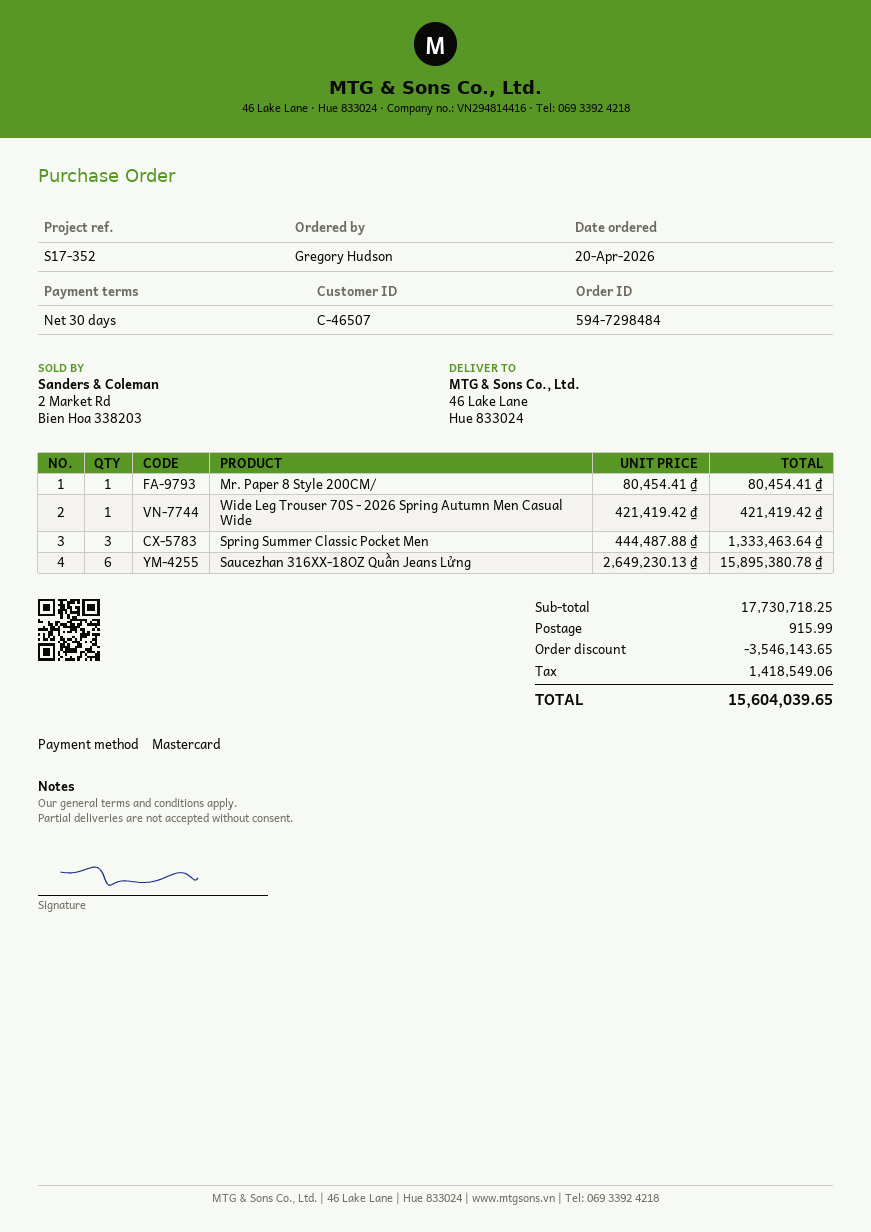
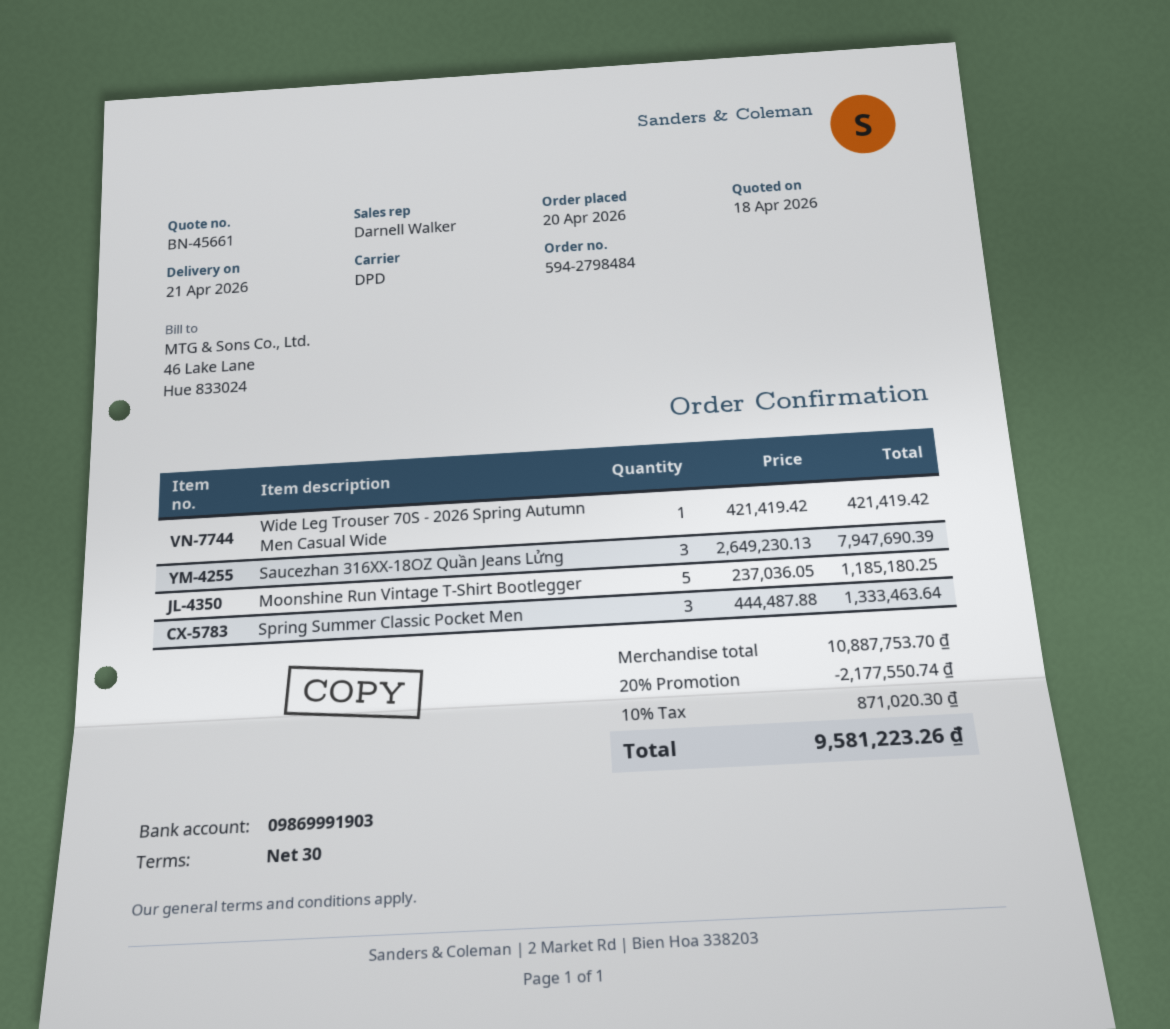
order number: 594-7298484 -> 594-2798484
Mr. Paper 8 Style 200CM/: 1 x 80454.41 = 80454.41 -> none
Saucezhan 316XX-18OZ Quần Jeans Lửng: 6 x 2649230.13 = 15895380.78 -> 3 x 2649230.13 = 7947690.39
Moonshine Run Vintage T-Shirt Bootlegger: none -> 5 x 237036.05 = 1185180.25
subtotal: 17730718.25 -> 10887753.70
discount: 3546143.65 -> 2177550.74
shipping: 915.99 -> none
tax: 1418549.06 -> 871020.30
total: 15604039.65 -> 9581223.26

